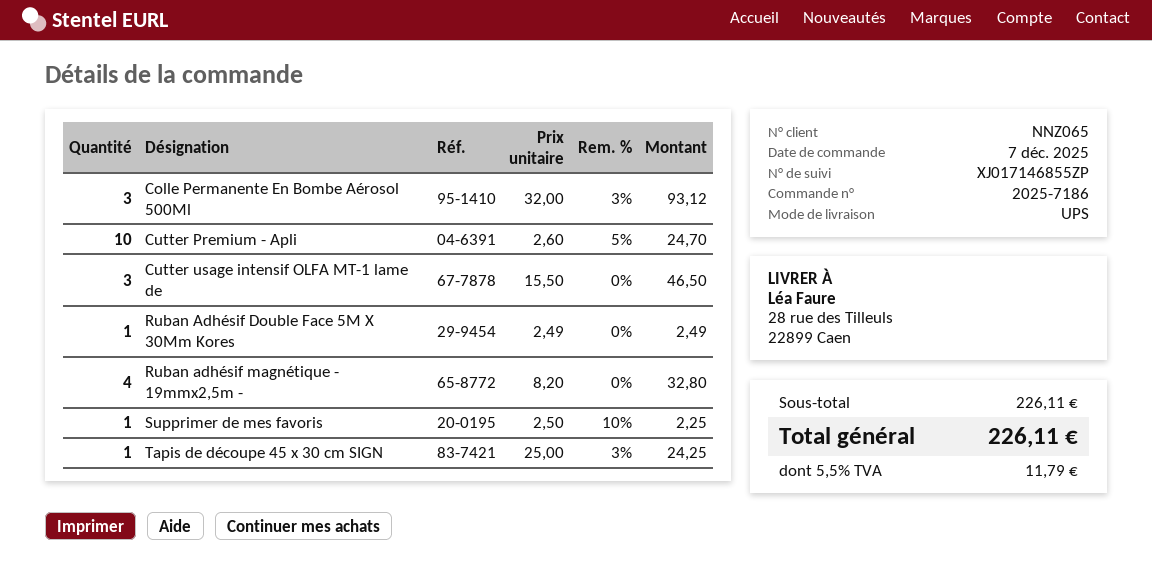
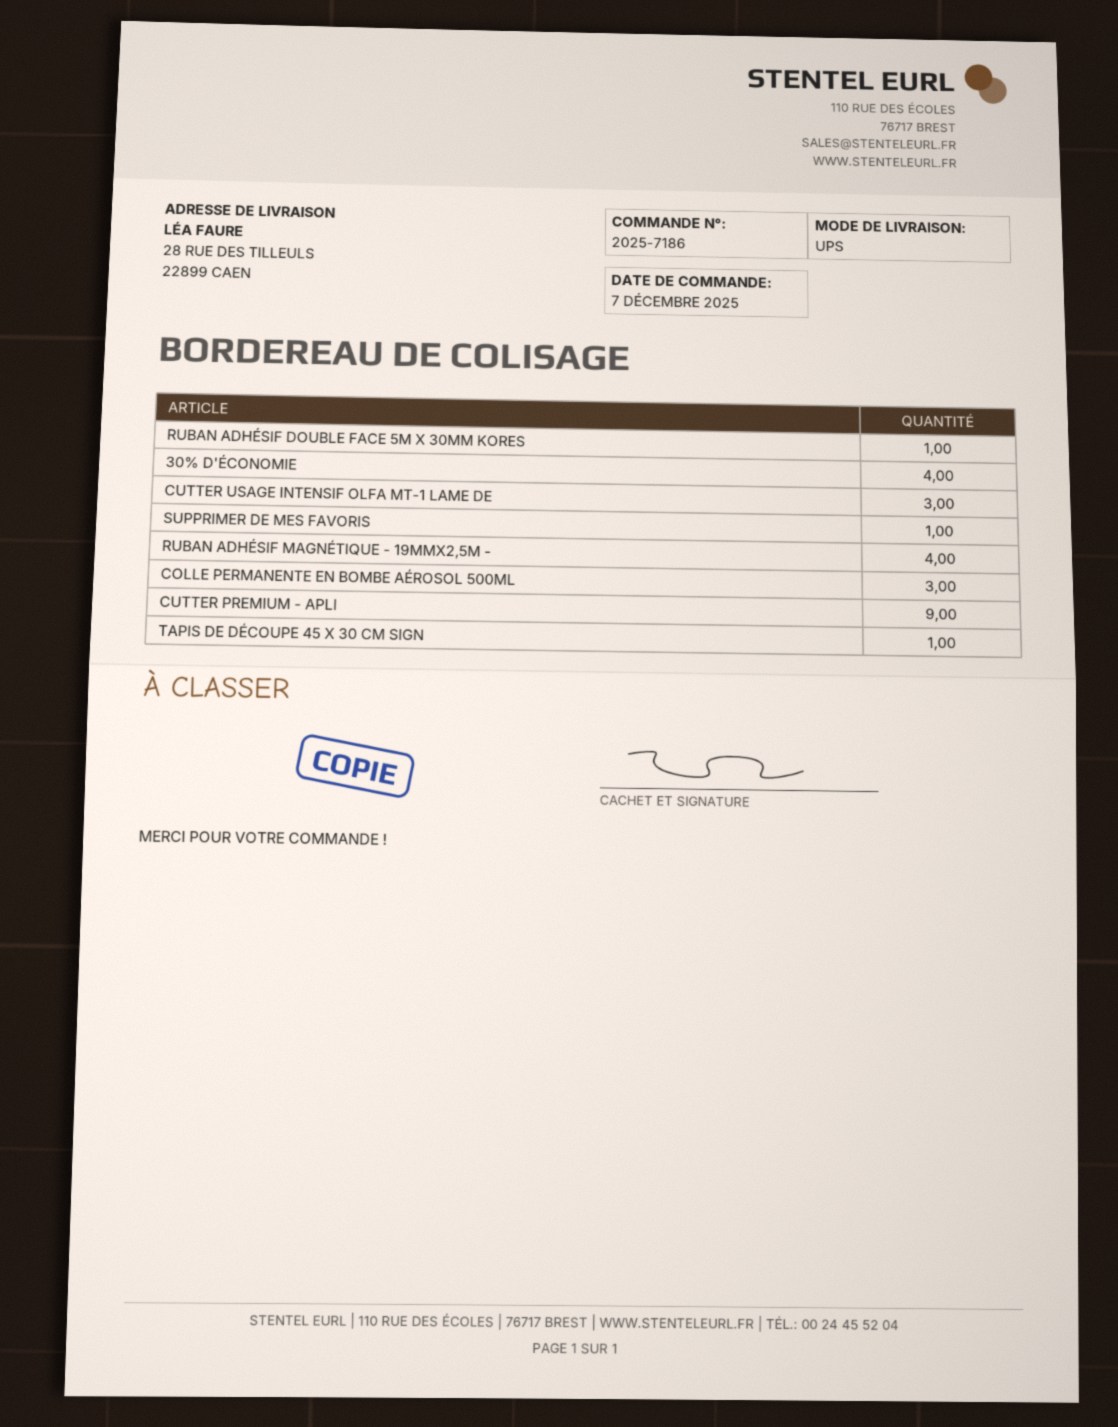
Cutter Premium - Apli: 10 -> 9
30% D'ÉCONOMIE: none -> 4

